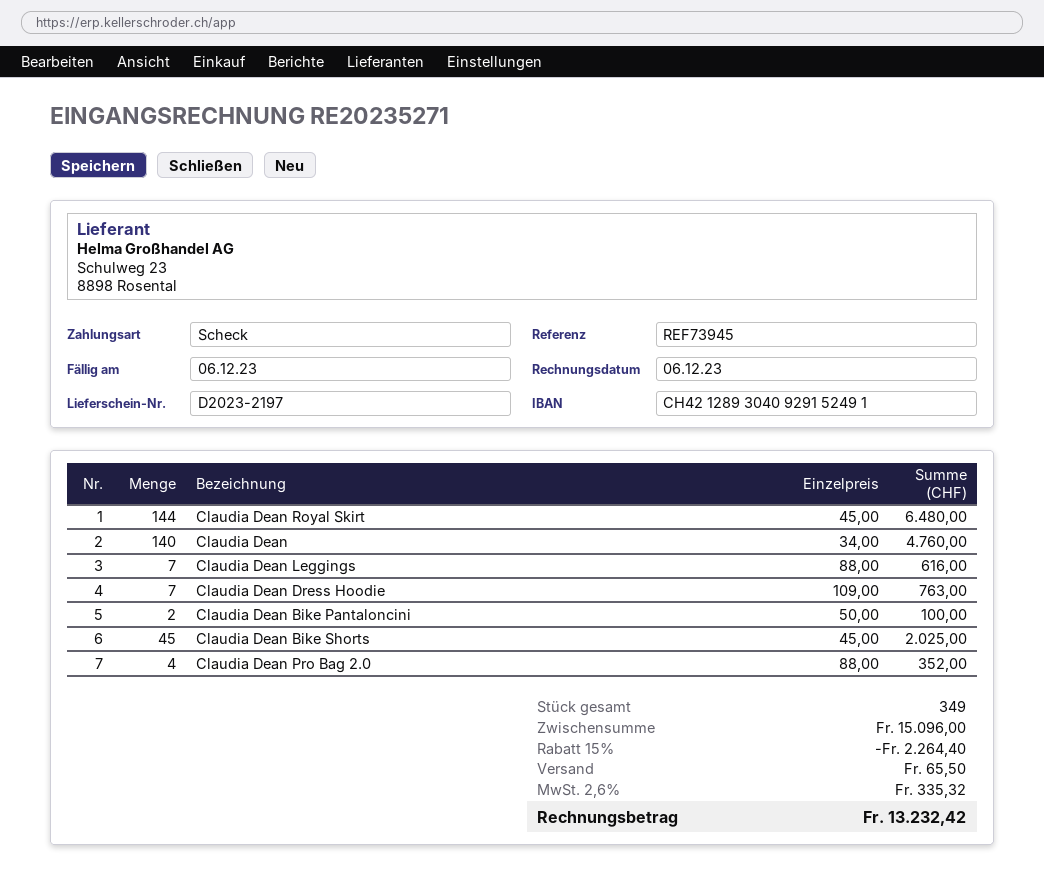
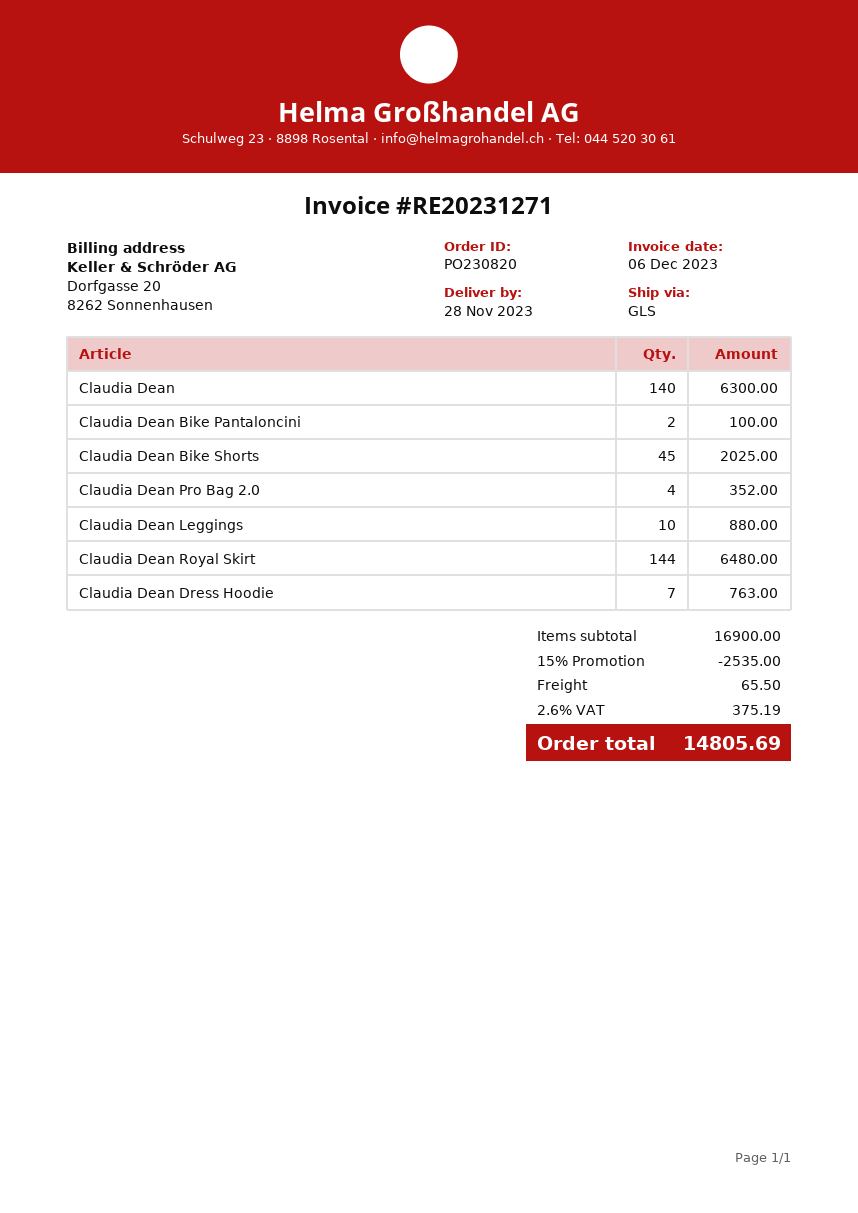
invoice number: RE20235271 -> RE20231271
Claudia Dean: 140 for 4760.00 -> 140 for 6300.00
Claudia Dean Leggings: 7 for 616.00 -> 10 for 880.00
subtotal: 15096.00 -> 16900.00
discount: 15% = 2264.40 -> 15% = 2535.00
tax: 2.6% = 335.32 -> 2.6% = 375.19
total: 13232.42 -> 14805.69

